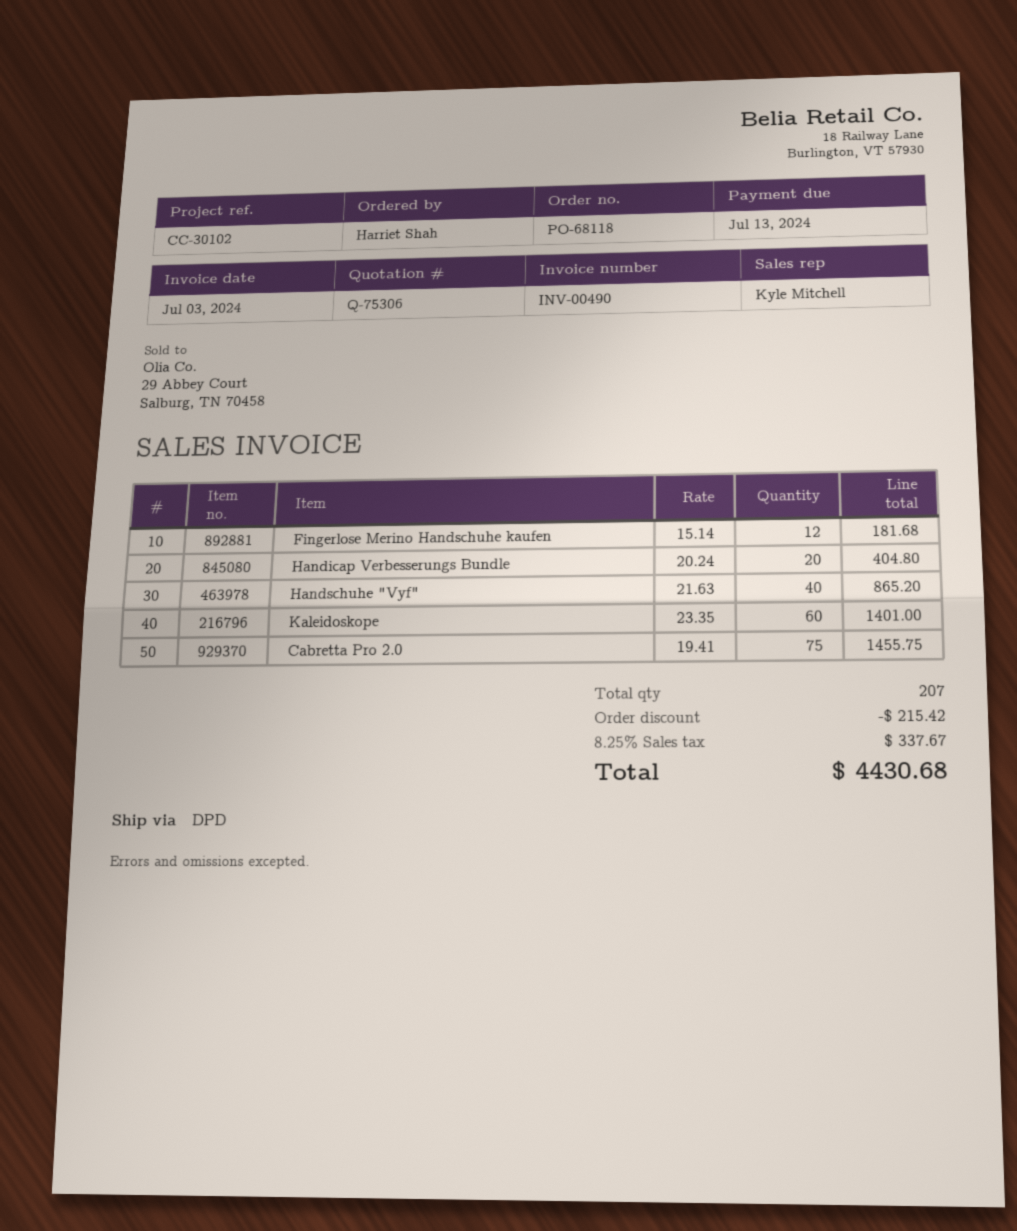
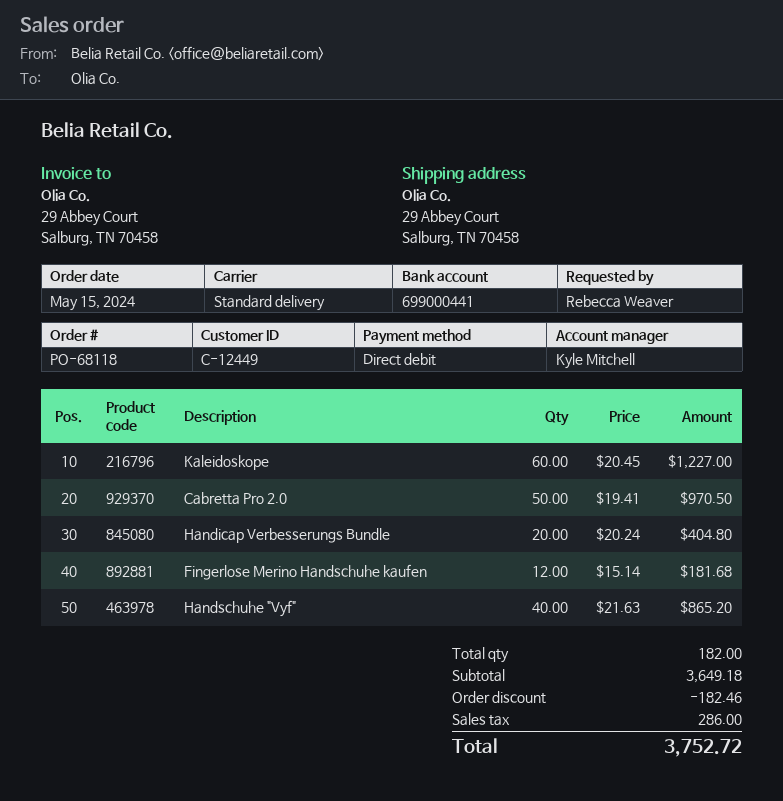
ordered by: Harriet Shah -> Rebecca Weaver
shipping method: DPD -> standard
Kaleidoskope: 60 x 23.35 = 1401.00 -> 60 x 20.45 = 1227.00
Cabretta Pro 2.0: 75 x 19.41 = 1455.75 -> 50 x 19.41 = 970.50
total quantity: 207 -> 182
discount: 215.42 -> 182.46
tax: 337.67 -> 286.00
total: 4430.68 -> 3752.72

